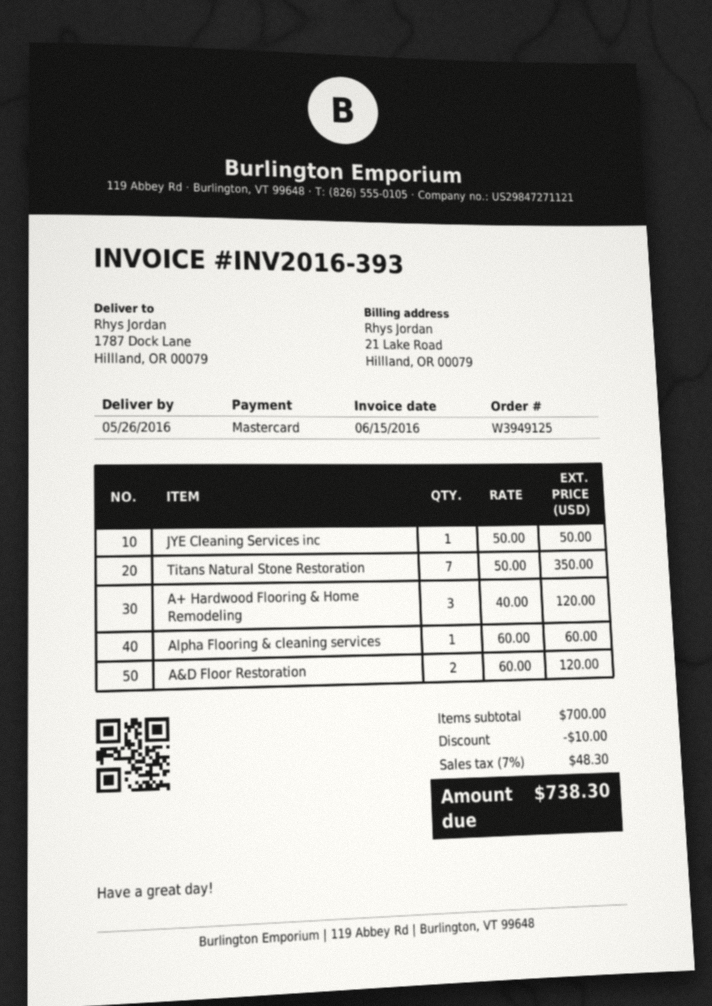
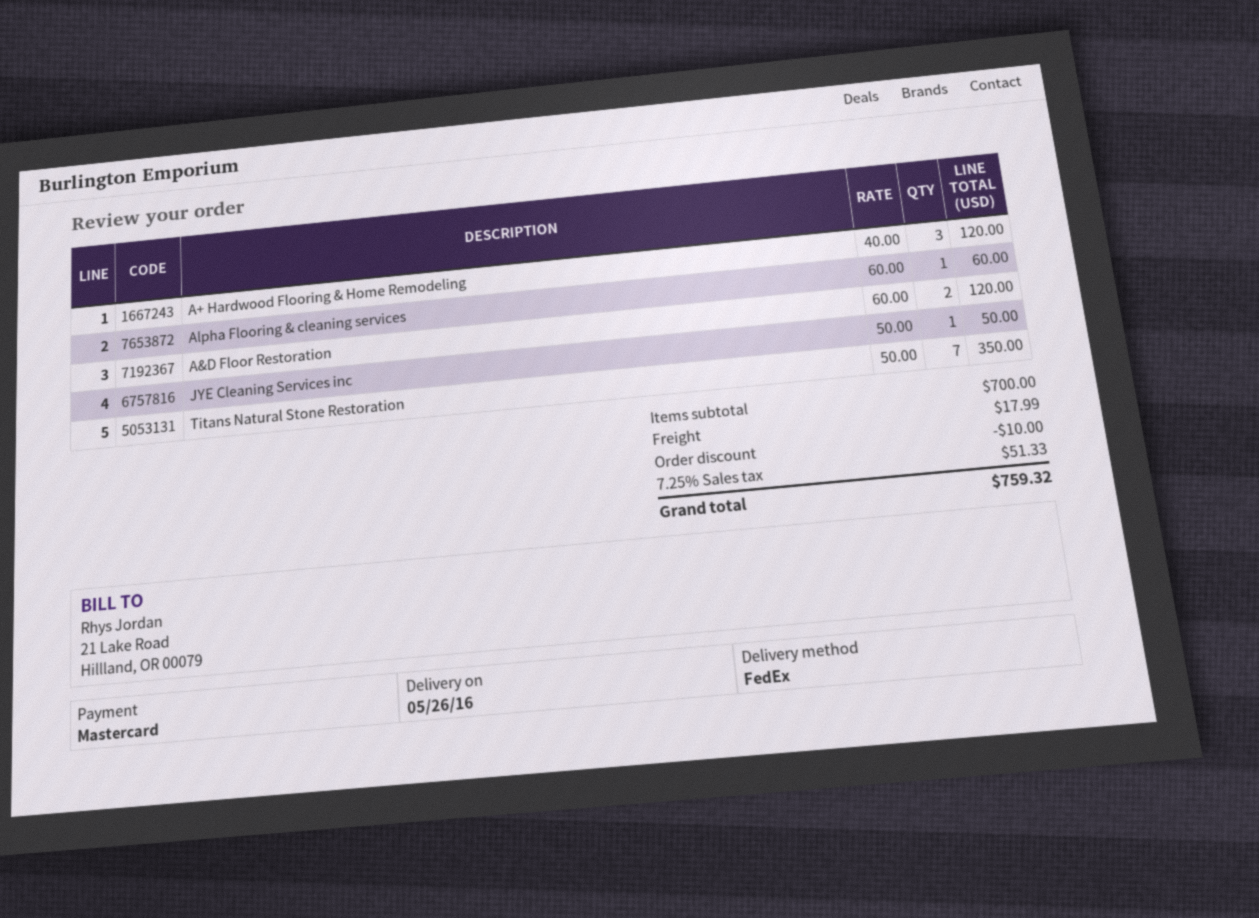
shipping: none -> 17.99
tax: 7% = 48.30 -> 7.25% = 51.33
total: 738.30 -> 759.32

